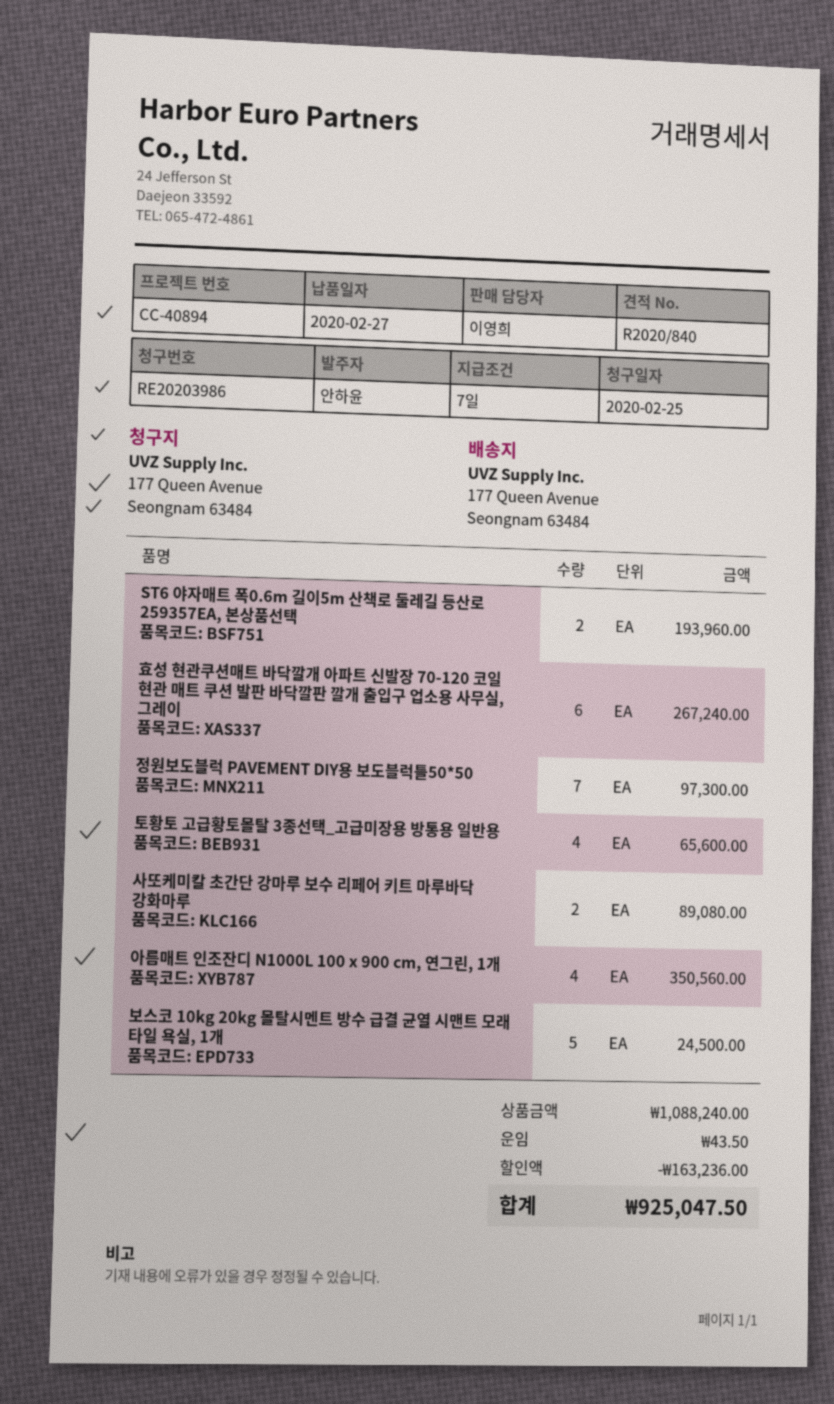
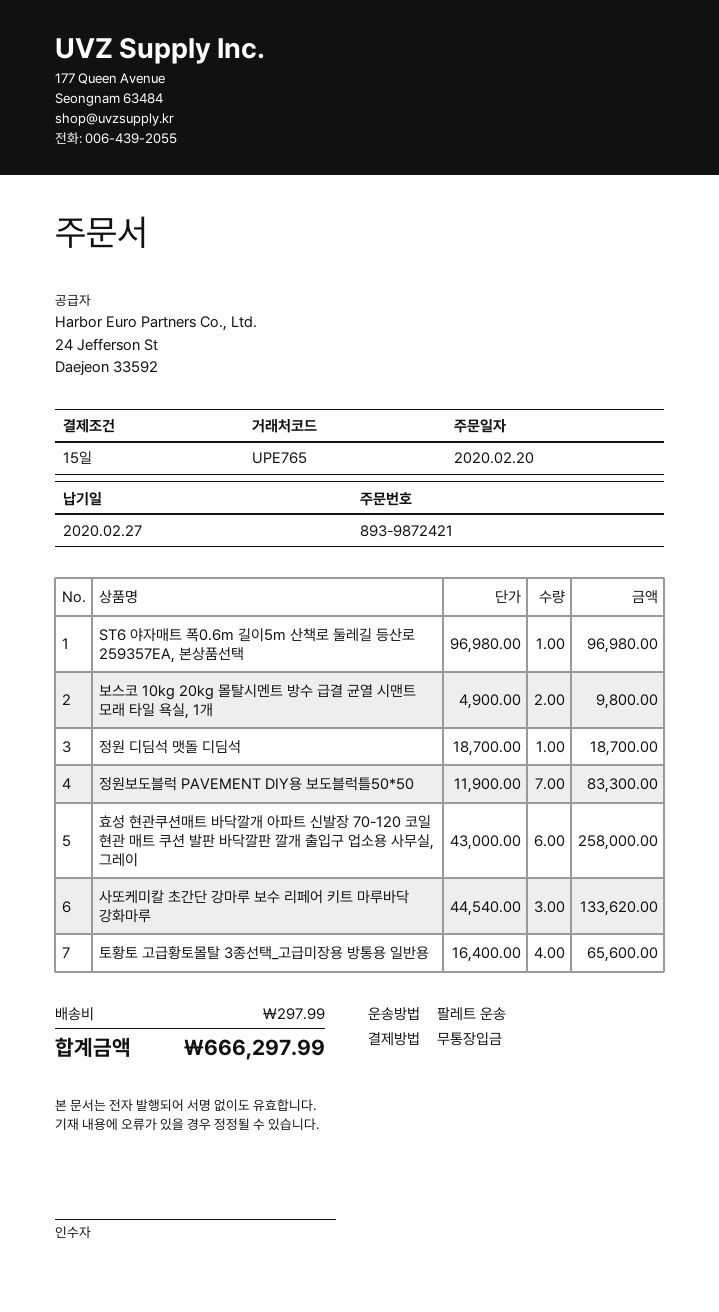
payment terms: 7 days -> 15 days
ST6 야자매트 폭0.6m 길이5m 산책로 둘레길 등산로 259357EA, 본상품선택: 2 for 193960.00 -> 1 for 96980.00
효성 현관쿠션매트 바닥깔개 아파트 신발장 70-120 코일 현관 매트 쿠션 발판 바닥깔판 깔개 출입구 업소용 사무실, 그레이: 6 for 267240.00 -> 6 for 258000.00
정원보도블럭 PAVEMENT DIY용 보도블럭틀50*50: 7 for 97300.00 -> 7 for 83300.00
사또케미칼 초간단 강마루 보수 리페어 키트 마루바닥 강화마루: 2 for 89080.00 -> 3 for 133620.00
아름매트 인조잔디 N1000L 100 x 900 cm, 연그린, 1개: 4 for 350560.00 -> none
보스코 10kg 20kg 몰탈시멘트 방수 급결 균열 시맨트 모래 타일 욕실, 1개: 5 for 24500.00 -> 2 for 9800.00
정원 디딤석 맷돌 디딤석: none -> 1 for 18700.00
discount: 163236.00 -> none
shipping: 43.50 -> 297.99
total: 925047.50 -> 666297.99

